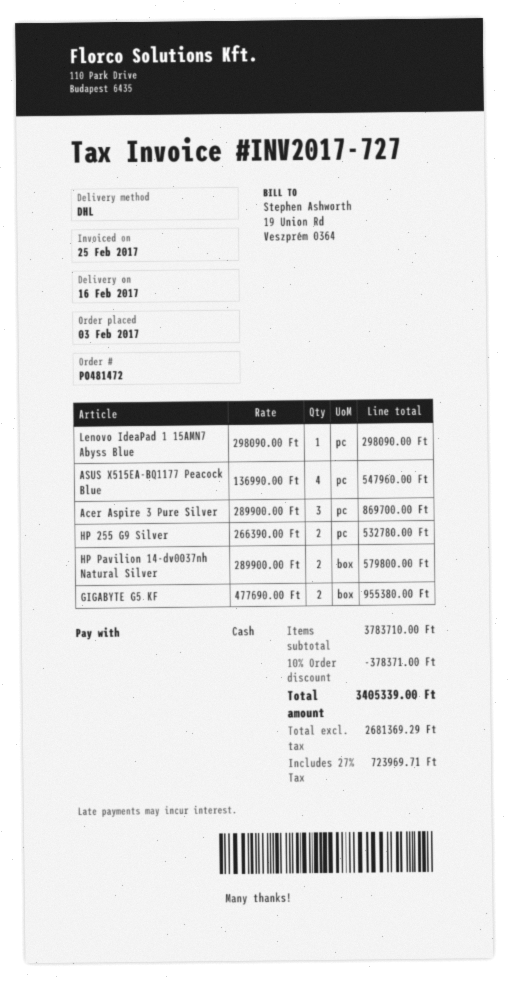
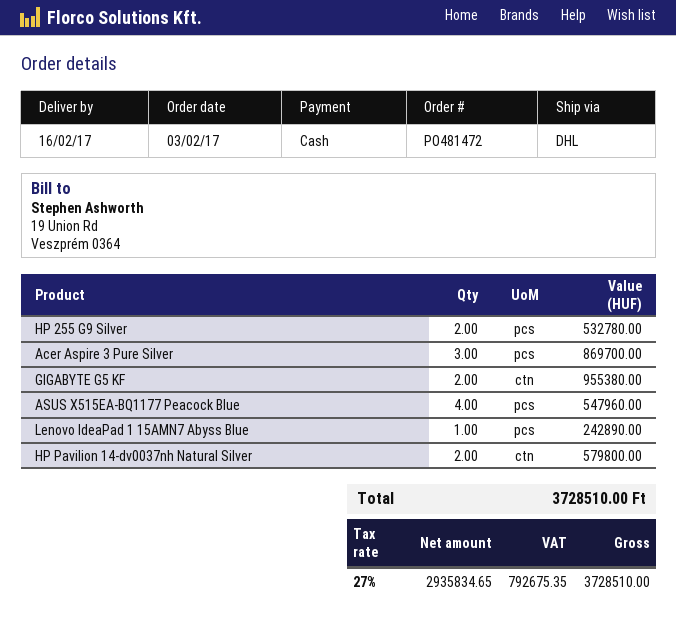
Lenovo IdeaPad 1 15AMN7 Abyss Blue: 1 for 298090.00 -> 1 for 242890.00
discount: 10% = 378371.00 -> none
net: 2681369.29 -> 2935834.65
tax: 27% = 723969.71 -> 27% = 792675.35
total: 3405339.00 -> 3728510.00

